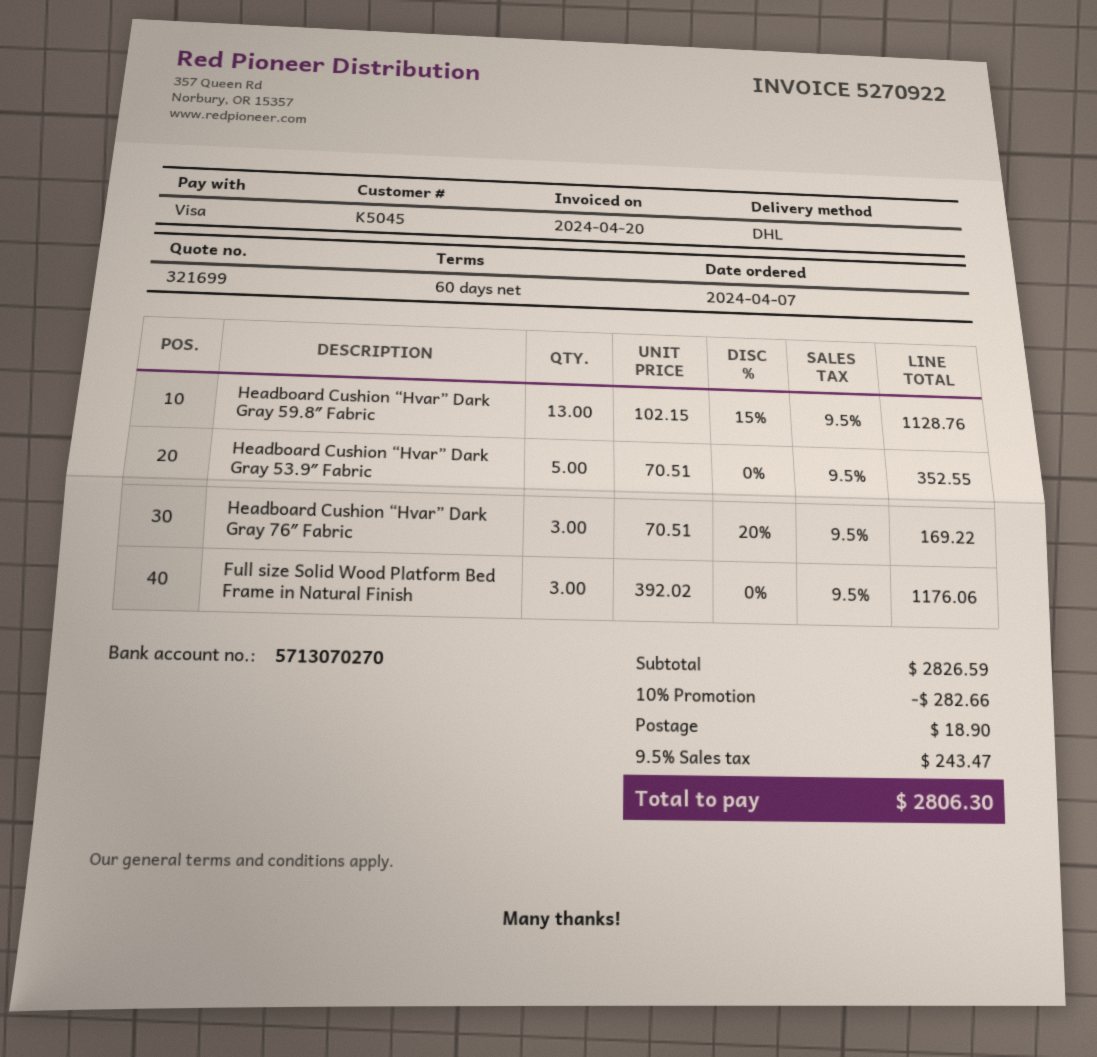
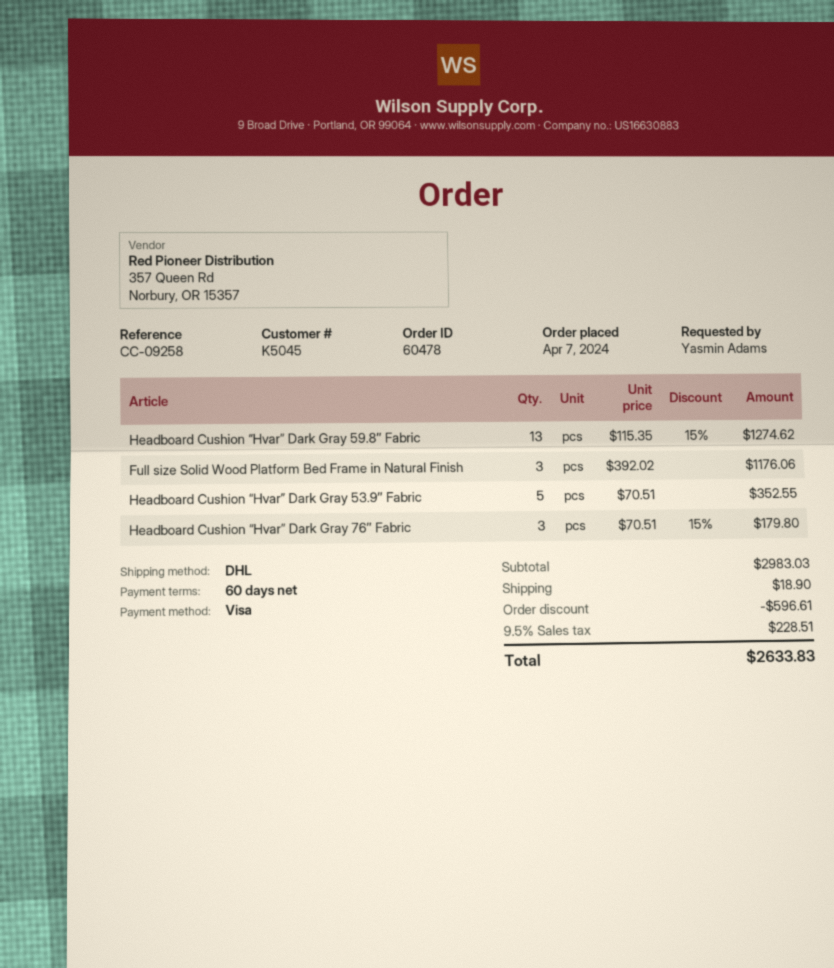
Headboard Cushion “Hvar” Dark Gray 59.8″ Fabric: 13 x 102.15 - 15% = 1128.76 -> 13 x 115.35 - 15% = 1274.62
Headboard Cushion “Hvar” Dark Gray 76″ Fabric: 3 x 70.51 - 20% = 169.22 -> 3 x 70.51 - 15% = 179.80
subtotal: 2826.59 -> 2983.03
discount: 282.66 -> 596.61
tax: 9.5% = 243.47 -> 9.5% = 228.51
total: 2806.30 -> 2633.83

